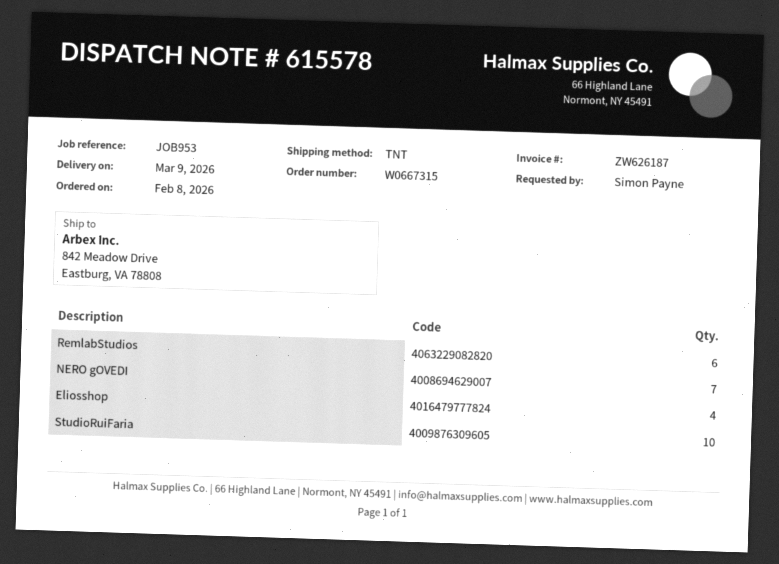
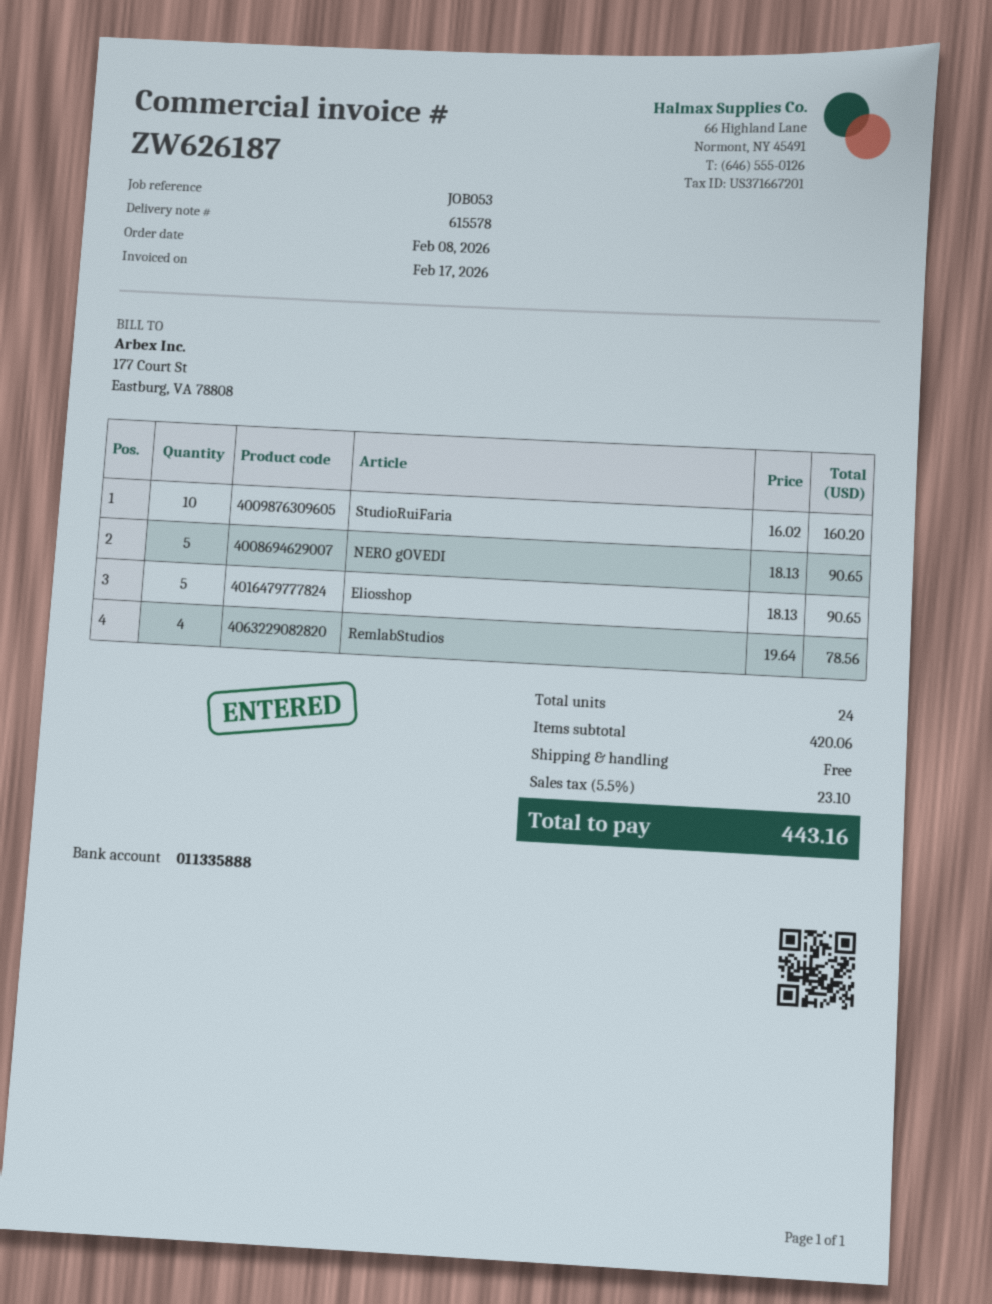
reference: JOB953 -> JOB053
RemlabStudios: 6 -> 4
NERO gOVEDI: 7 -> 5
Eliosshop: 4 -> 5

